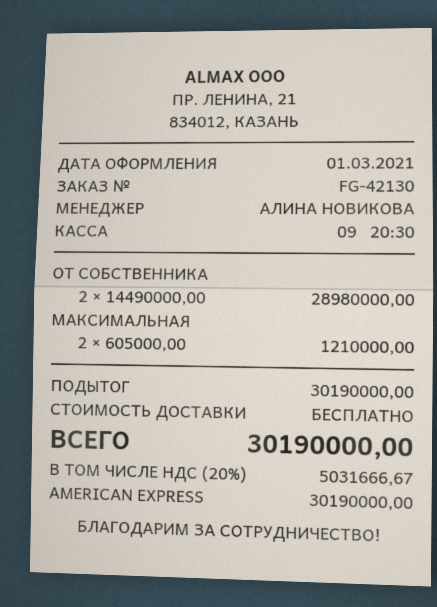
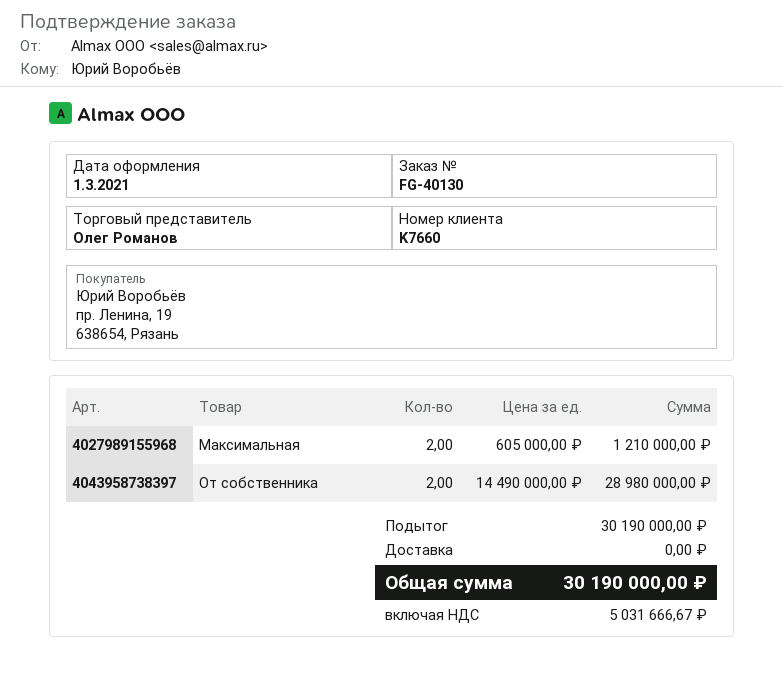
order number: FG-42130 -> FG-40130
sales rep: АЛИНА НОВИКОВА -> Олег Романов

